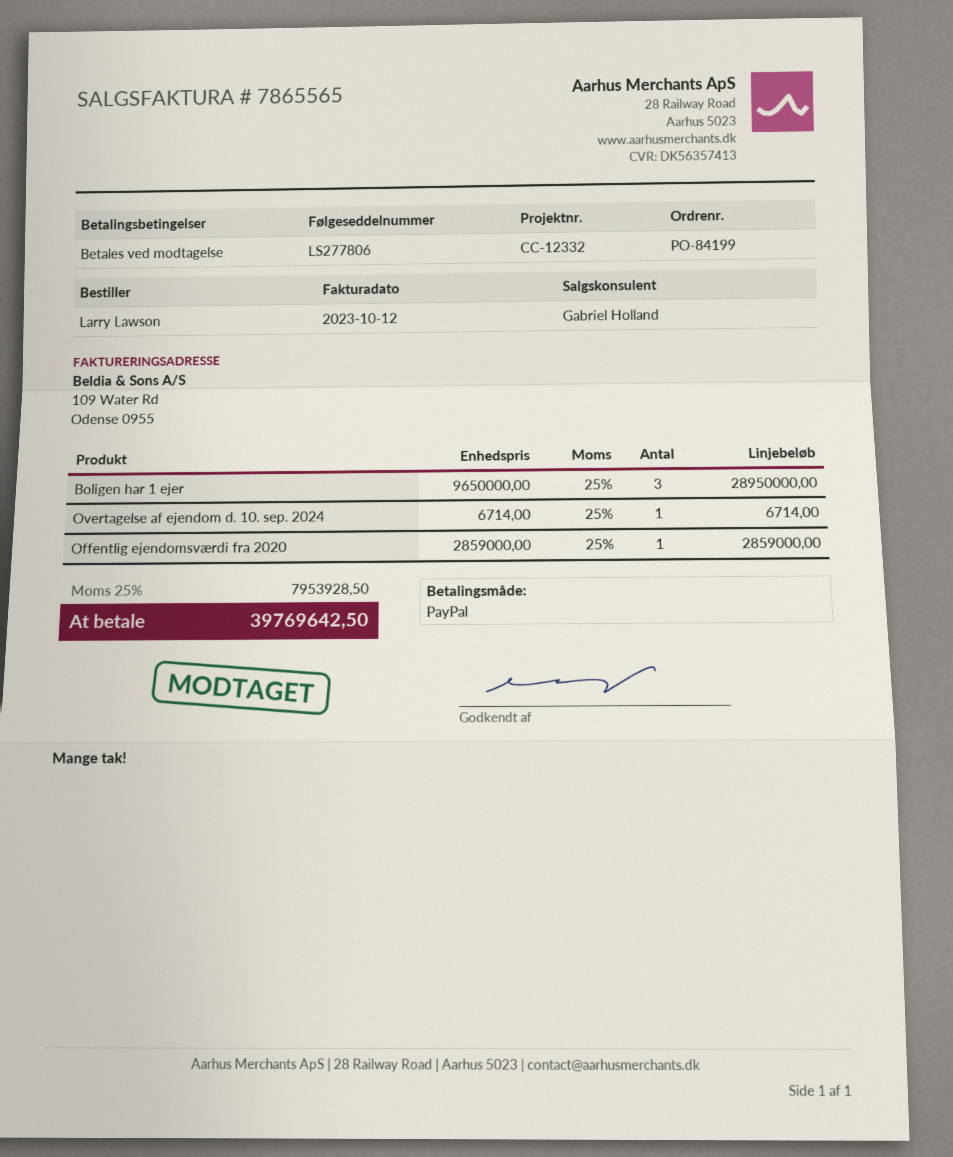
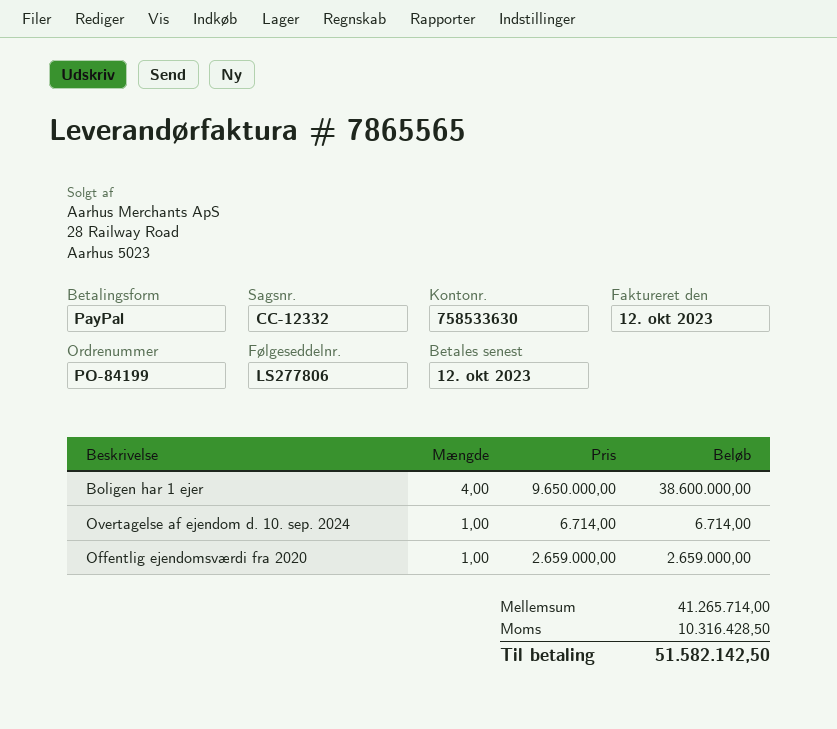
Boligen har 1 ejer: 3 x 9650000.00 = 28950000.00 -> 4 x 9650000.00 = 38600000.00
Offentlig ejendomsværdi fra 2020: 1 x 2859000.00 = 2859000.00 -> 1 x 2659000.00 = 2659000.00
tax: 7953928.50 -> 10316428.50
total: 39769642.50 -> 51582142.50

